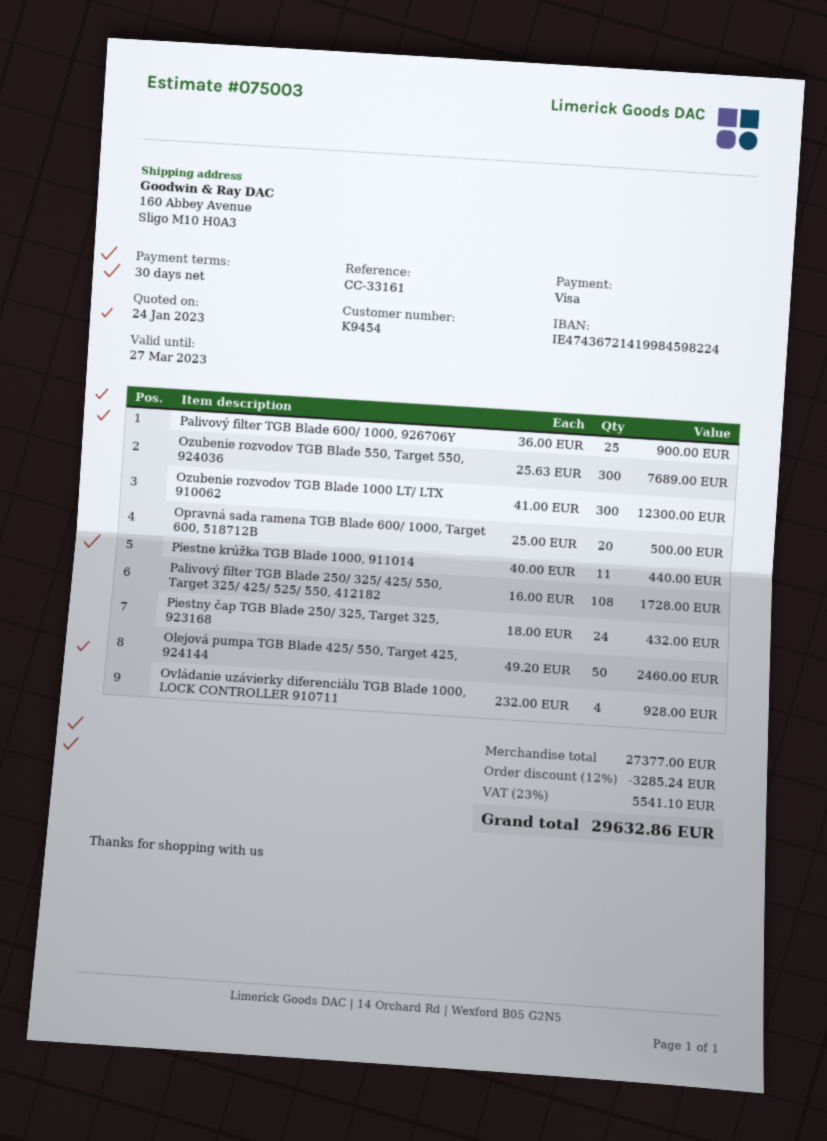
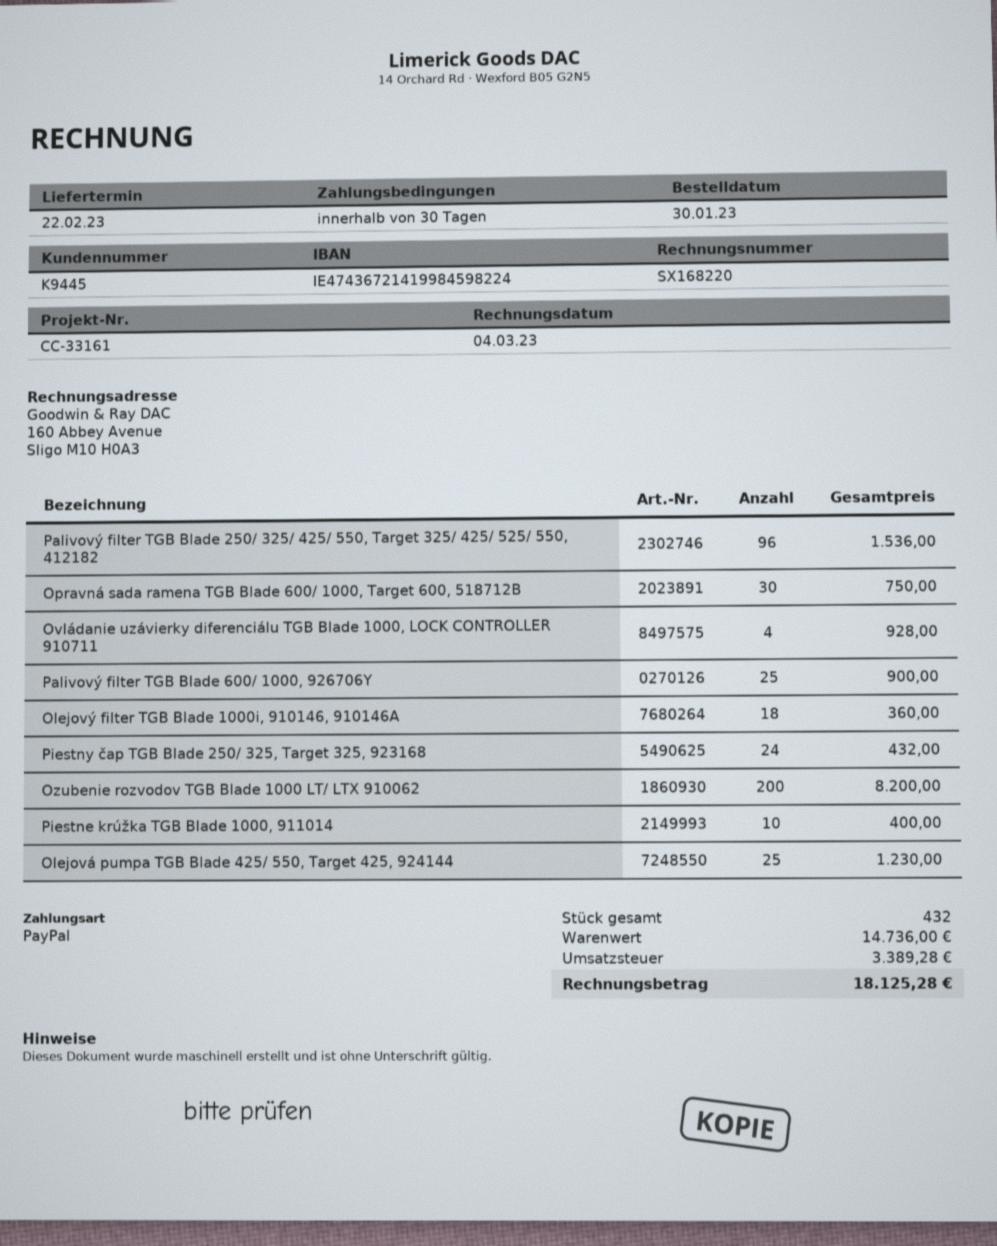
customer number: K9454 -> K9445
payment method: Visa -> PayPal
Ozubenie rozvodov TGB Blade 550, Target 550, 924036: 300 for 7689.00 -> none
Ozubenie rozvodov TGB Blade 1000 LT/ LTX 910062: 300 for 12300.00 -> 200 for 8200.00
Opravná sada ramena TGB Blade 600/ 1000, Target 600, 518712B: 20 for 500.00 -> 30 for 750.00
Piestne krúžka TGB Blade 1000, 911014: 11 for 440.00 -> 10 for 400.00
Palivový filter TGB Blade 250/ 325/ 425/ 550, Target 325/ 425/ 525/ 550, 412182: 108 for 1728.00 -> 96 for 1536.00
Olejová pumpa TGB Blade 425/ 550, Target 425, 924144: 50 for 2460.00 -> 25 for 1230.00
Olejový filter TGB Blade 1000i, 910146, 910146A: none -> 18 for 360.00
subtotal: 27377.00 -> 14736.00
discount: 12% = 3285.24 -> none
tax: 5541.10 -> 3389.28
total: 29632.86 -> 18125.28

